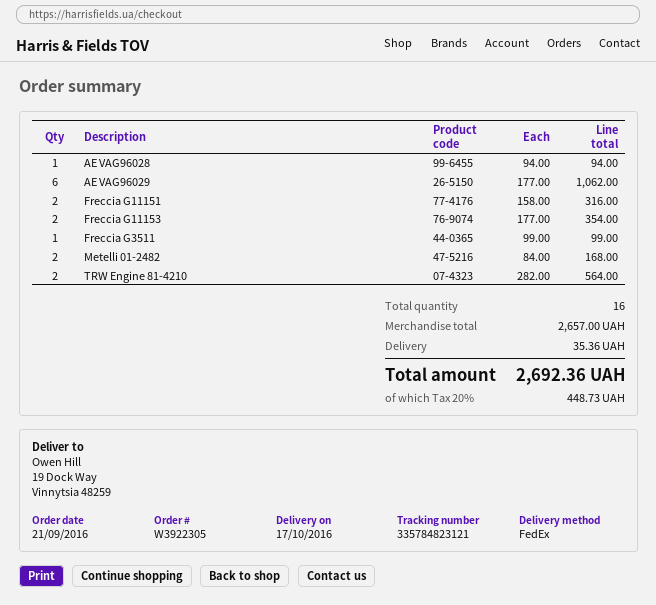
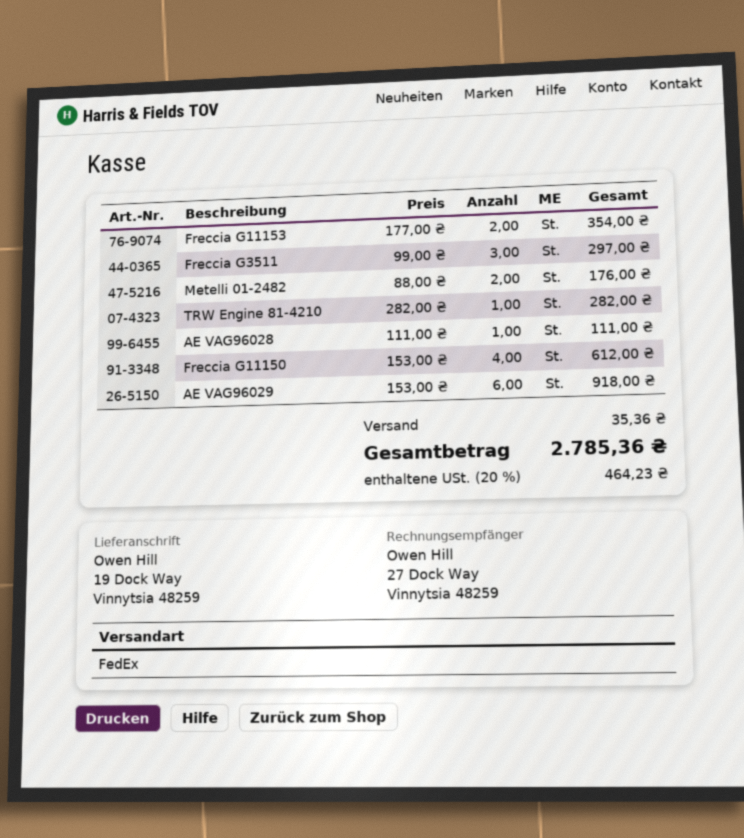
AE VAG96028: 1 x 94.00 = 94.00 -> 1 x 111.00 = 111.00
AE VAG96029: 6 x 177.00 = 1062.00 -> 6 x 153.00 = 918.00
Freccia G11151: 2 x 158.00 = 316.00 -> none
Freccia G3511: 1 x 99.00 = 99.00 -> 3 x 99.00 = 297.00
Metelli 01-2482: 2 x 84.00 = 168.00 -> 2 x 88.00 = 176.00
TRW Engine 81-4210: 2 x 282.00 = 564.00 -> 1 x 282.00 = 282.00
Freccia G11150: none -> 4 x 153.00 = 612.00
tax: 20% = 448.73 -> 20% = 464.23
total: 2692.36 -> 2785.36

